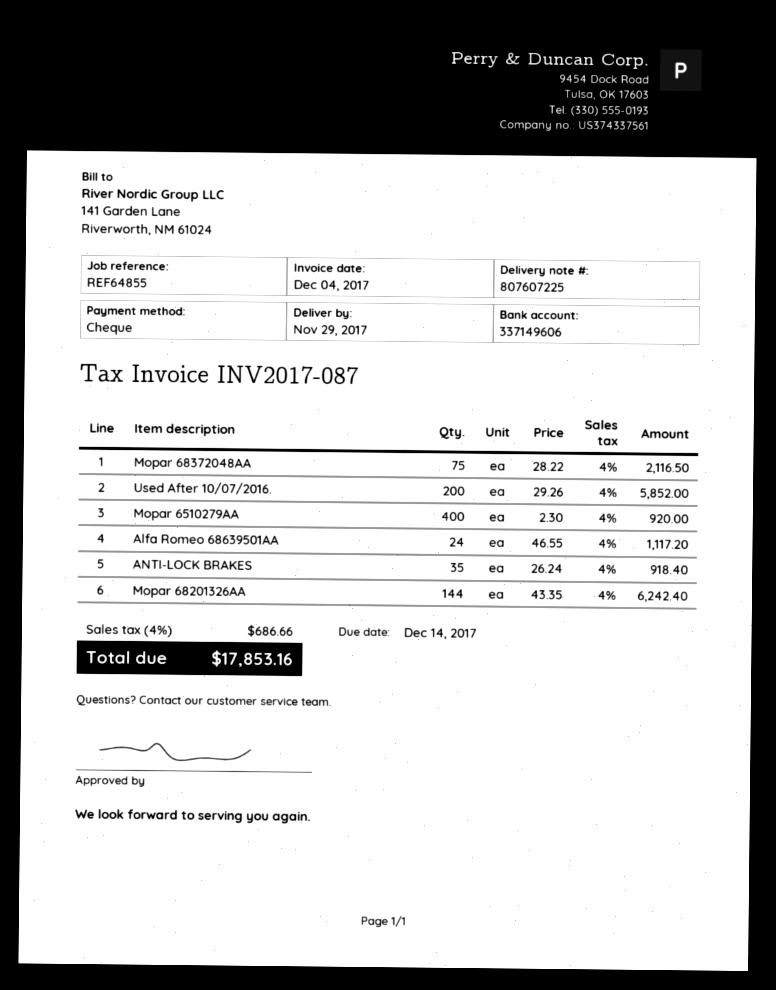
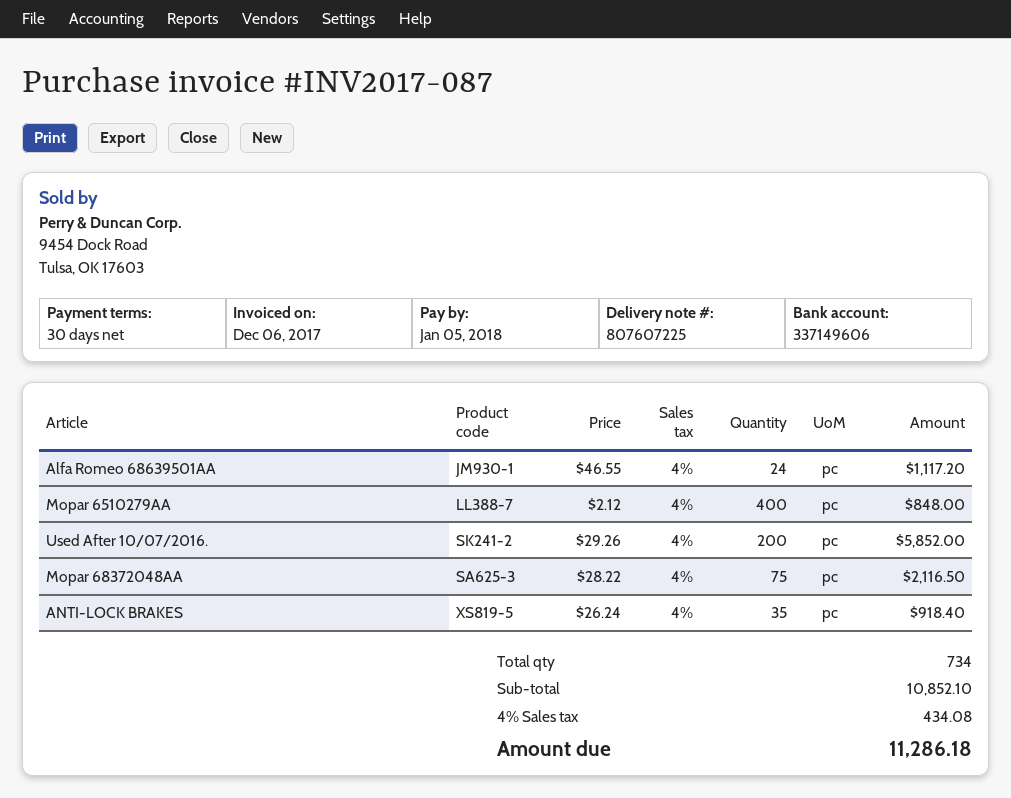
invoice date: 2017-12-04 -> 2017-12-06
due date: 2017-12-14 -> 2018-01-05
Mopar 6510279AA: 400 x 2.30 = 920.00 -> 400 x 2.12 = 848.00
Mopar 68201326AA: 144 x 43.35 = 6242.40 -> none
tax: 4% = 686.66 -> 4% = 434.08
total: 17853.16 -> 11286.18

